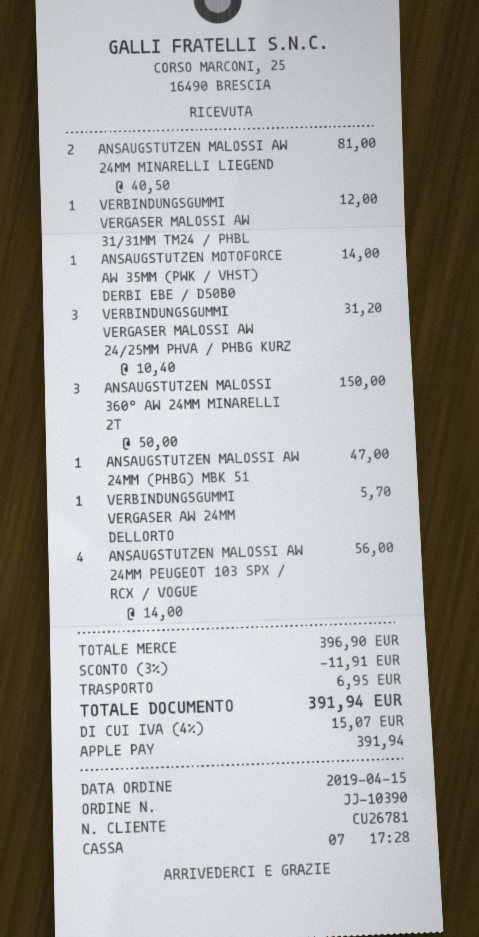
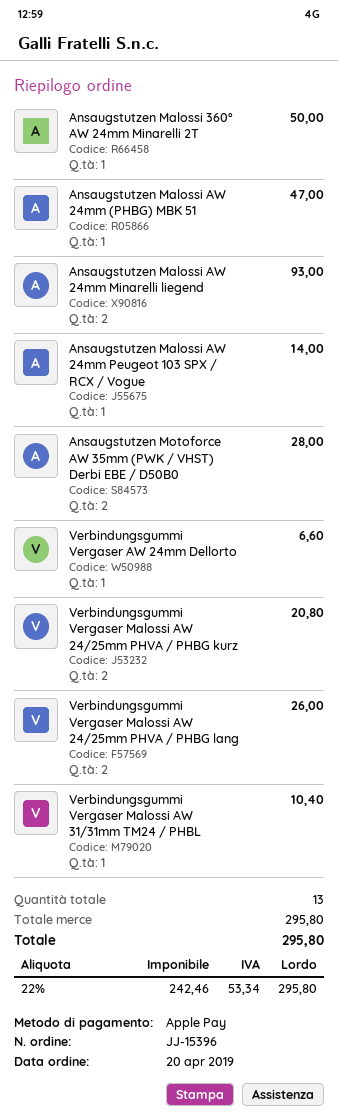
order number: JJ-10390 -> JJ-15396
order date: 2019-04-15 -> 2019-04-20
ANSAUGSTUTZEN MALOSSI AW 24MM MINARELLI LIEGEND: 2 for 81.00 -> 2 for 93.00
VERBINDUNGSGUMMI VERGASER MALOSSI AW 31/31MM TM24 / PHBL: 1 for 12.00 -> 1 for 10.40
ANSAUGSTUTZEN MOTOFORCE AW 35MM (PWK / VHST) DERBI EBE / D50B0: 1 for 14.00 -> 2 for 28.00
VERBINDUNGSGUMMI VERGASER MALOSSI AW 24/25MM PHVA / PHBG KURZ: 3 for 31.20 -> 2 for 20.80
ANSAUGSTUTZEN MALOSSI 360° AW 24MM MINARELLI 2T: 3 for 150.00 -> 1 for 50.00
VERBINDUNGSGUMMI VERGASER AW 24MM DELLORTO: 1 for 5.70 -> 1 for 6.60
ANSAUGSTUTZEN MALOSSI AW 24MM PEUGEOT 103 SPX / RCX / VOGUE: 4 for 56.00 -> 1 for 14.00
Verbindungsgummi Vergaser Malossi AW 24/25mm PHVA / PHBG lang: none -> 2 for 26.00
subtotal: 396.90 -> 295.80
discount: 3% = 11.91 -> none
shipping: 6.95 -> none
tax: 4% = 15.07 -> 22% = 53.34
total: 391.94 -> 295.80

